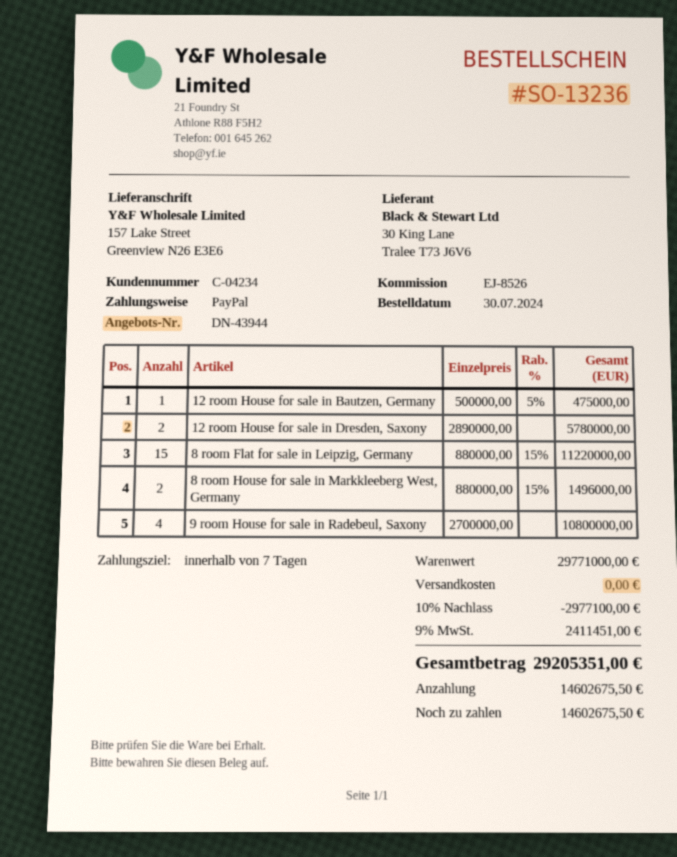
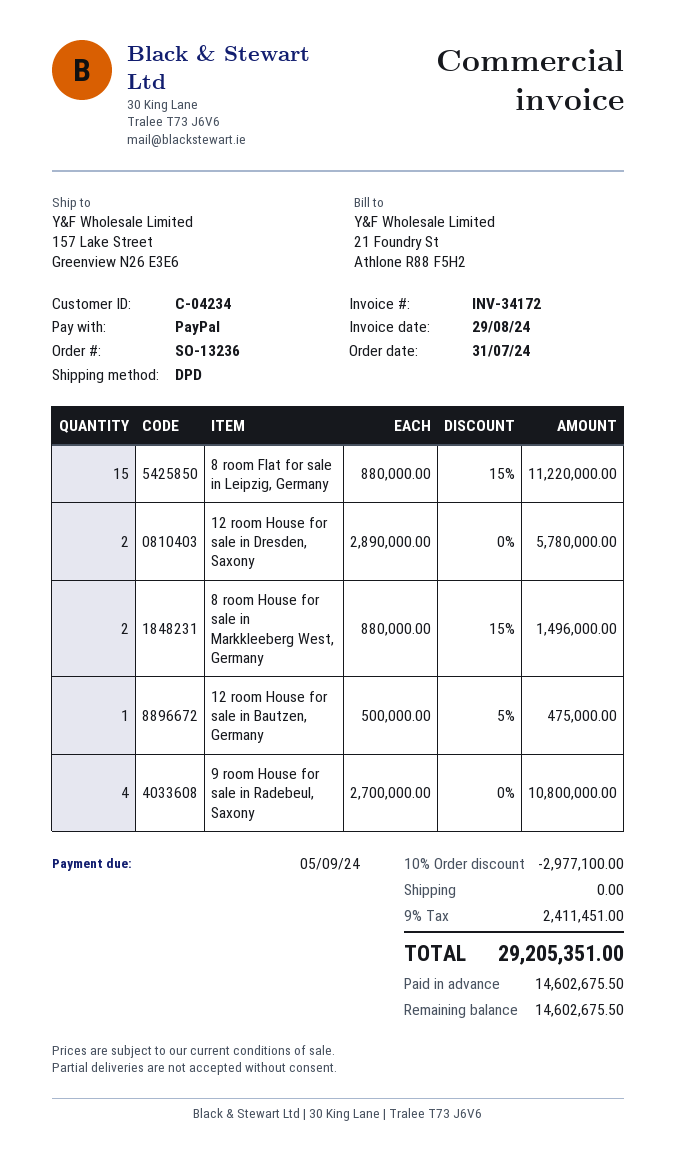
order date: 2024-07-30 -> 2024-07-31

